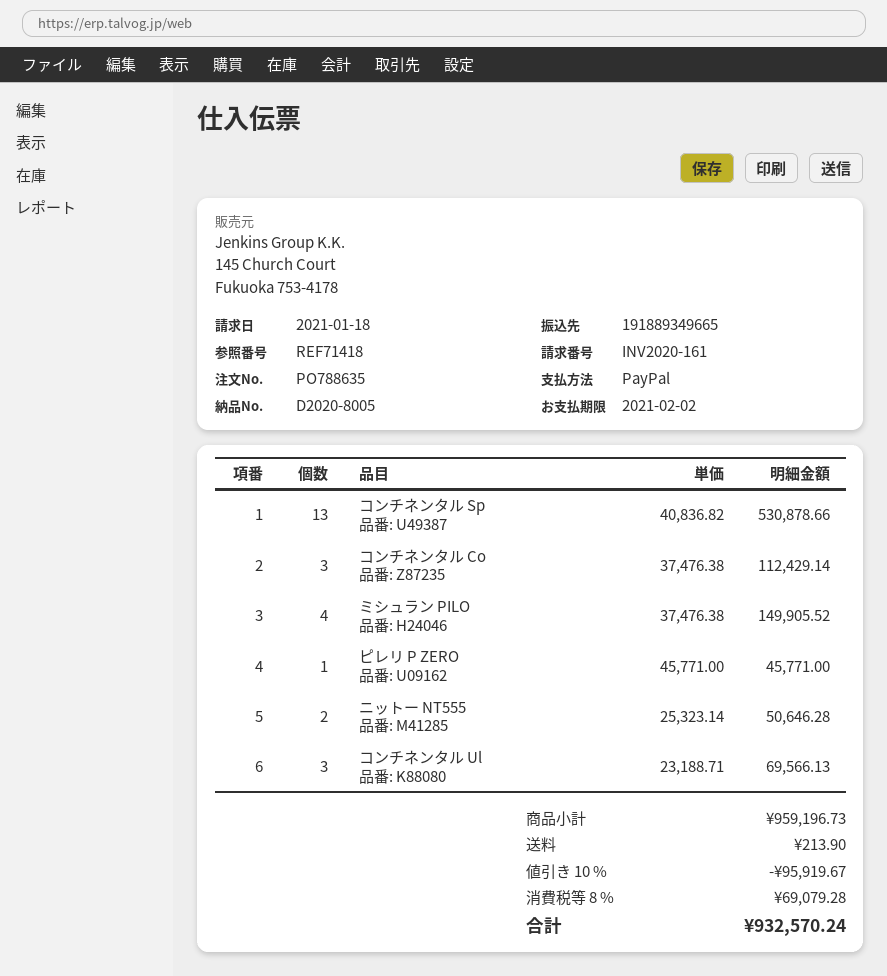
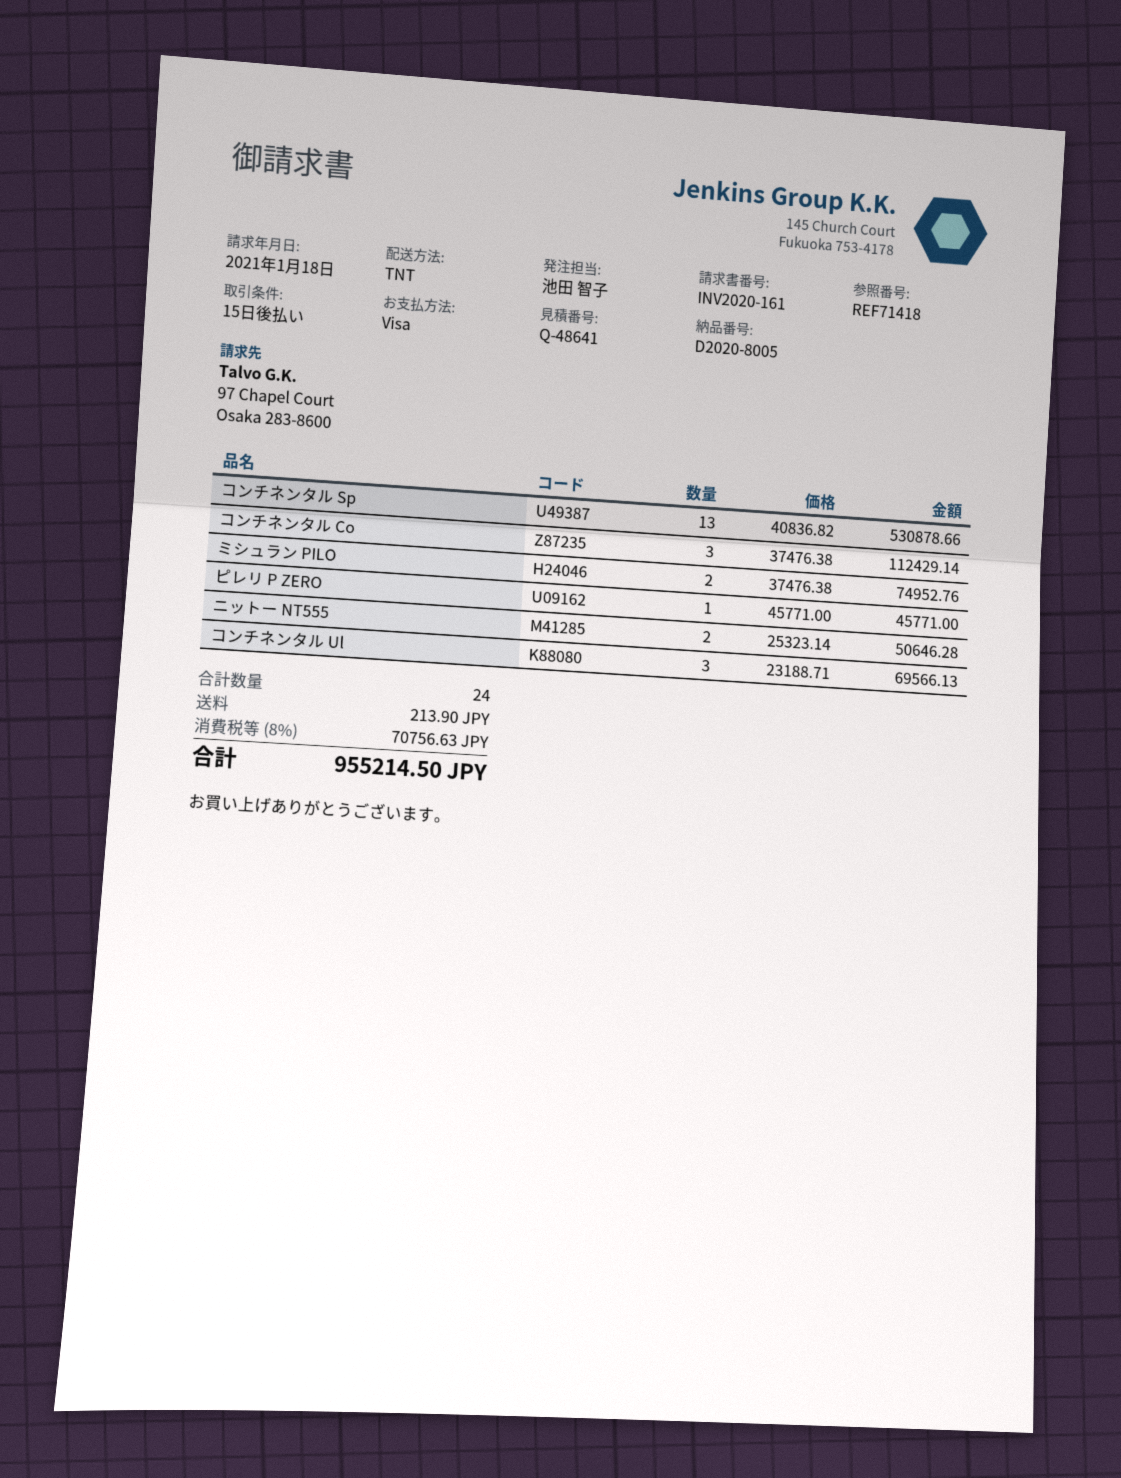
payment method: PayPal -> Visa
ミシュラン PILO: 4 x 37476.38 = 149905.52 -> 2 x 37476.38 = 74952.76
discount: 10% = 95919.67 -> none
tax: 8% = 69079.28 -> 8% = 70756.63
total: 932570.24 -> 955214.50

